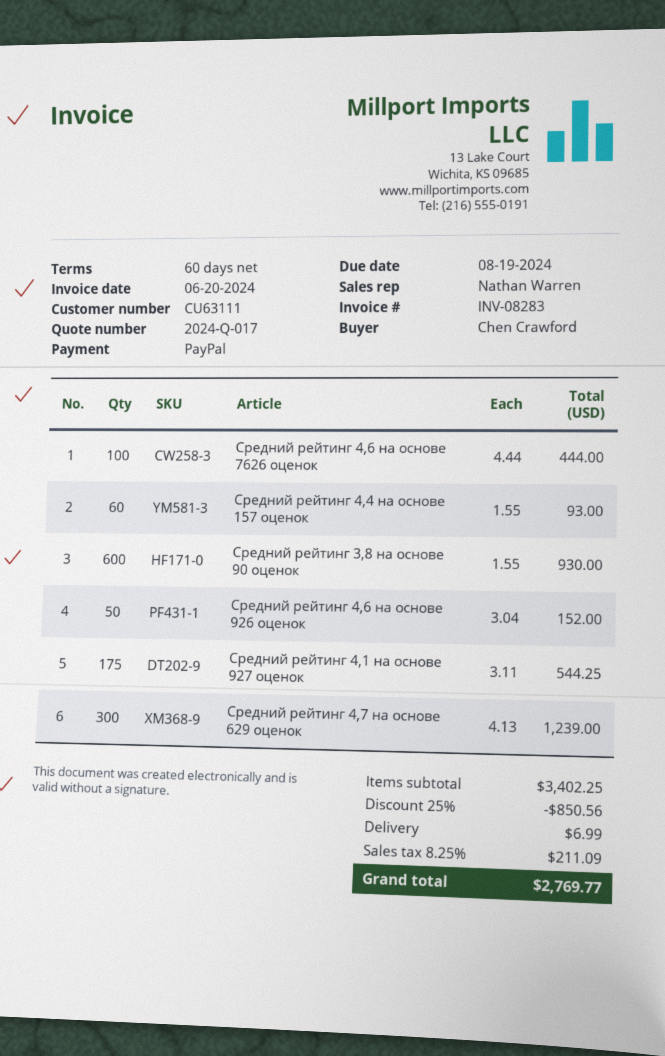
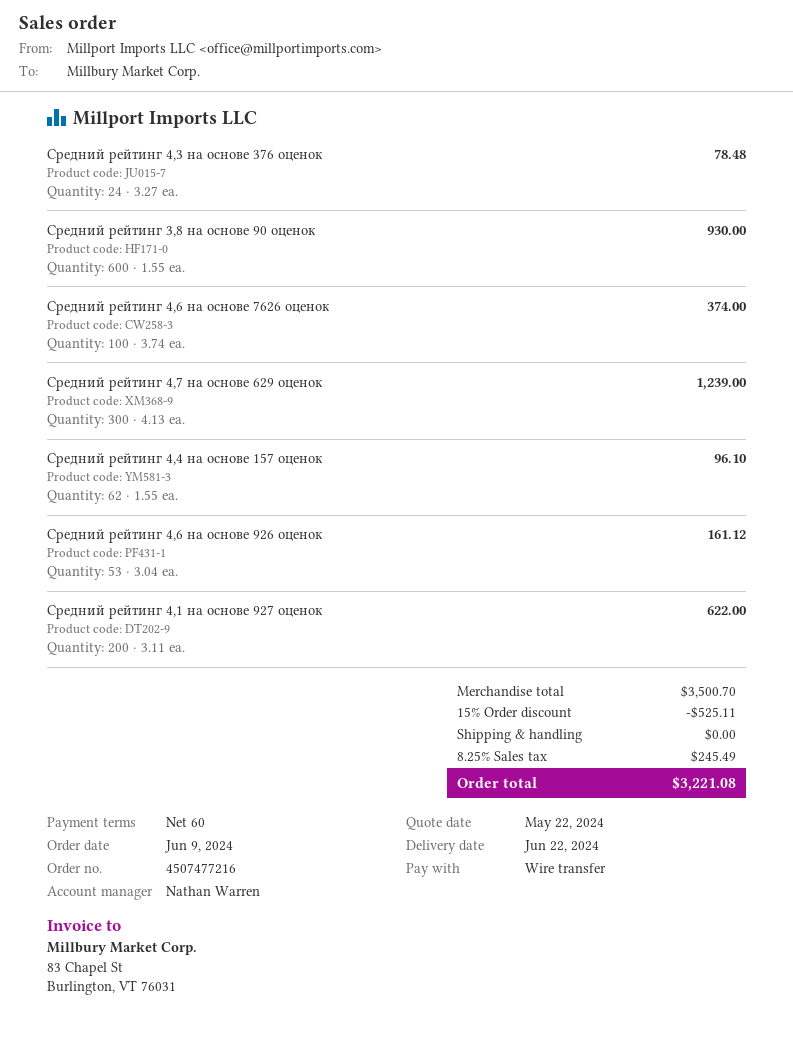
payment method: PayPal -> bank transfer
Средний рейтинг 4,6 на основе 7626 оценок: 100 x 4.44 = 444.00 -> 100 x 3.74 = 374.00
Средний рейтинг 4,4 на основе 157 оценок: 60 x 1.55 = 93.00 -> 62 x 1.55 = 96.10
Средний рейтинг 4,6 на основе 926 оценок: 50 x 3.04 = 152.00 -> 53 x 3.04 = 161.12
Средний рейтинг 4,1 на основе 927 оценок: 175 x 3.11 = 544.25 -> 200 x 3.11 = 622.00
Средний рейтинг 4,3 на основе 376 оценок: none -> 24 x 3.27 = 78.48
subtotal: 3402.25 -> 3500.70
discount: 25% = 850.56 -> 15% = 525.11
shipping: 6.99 -> 0.00
tax: 8.25% = 211.09 -> 8.25% = 245.49
total: 2769.77 -> 3221.08

